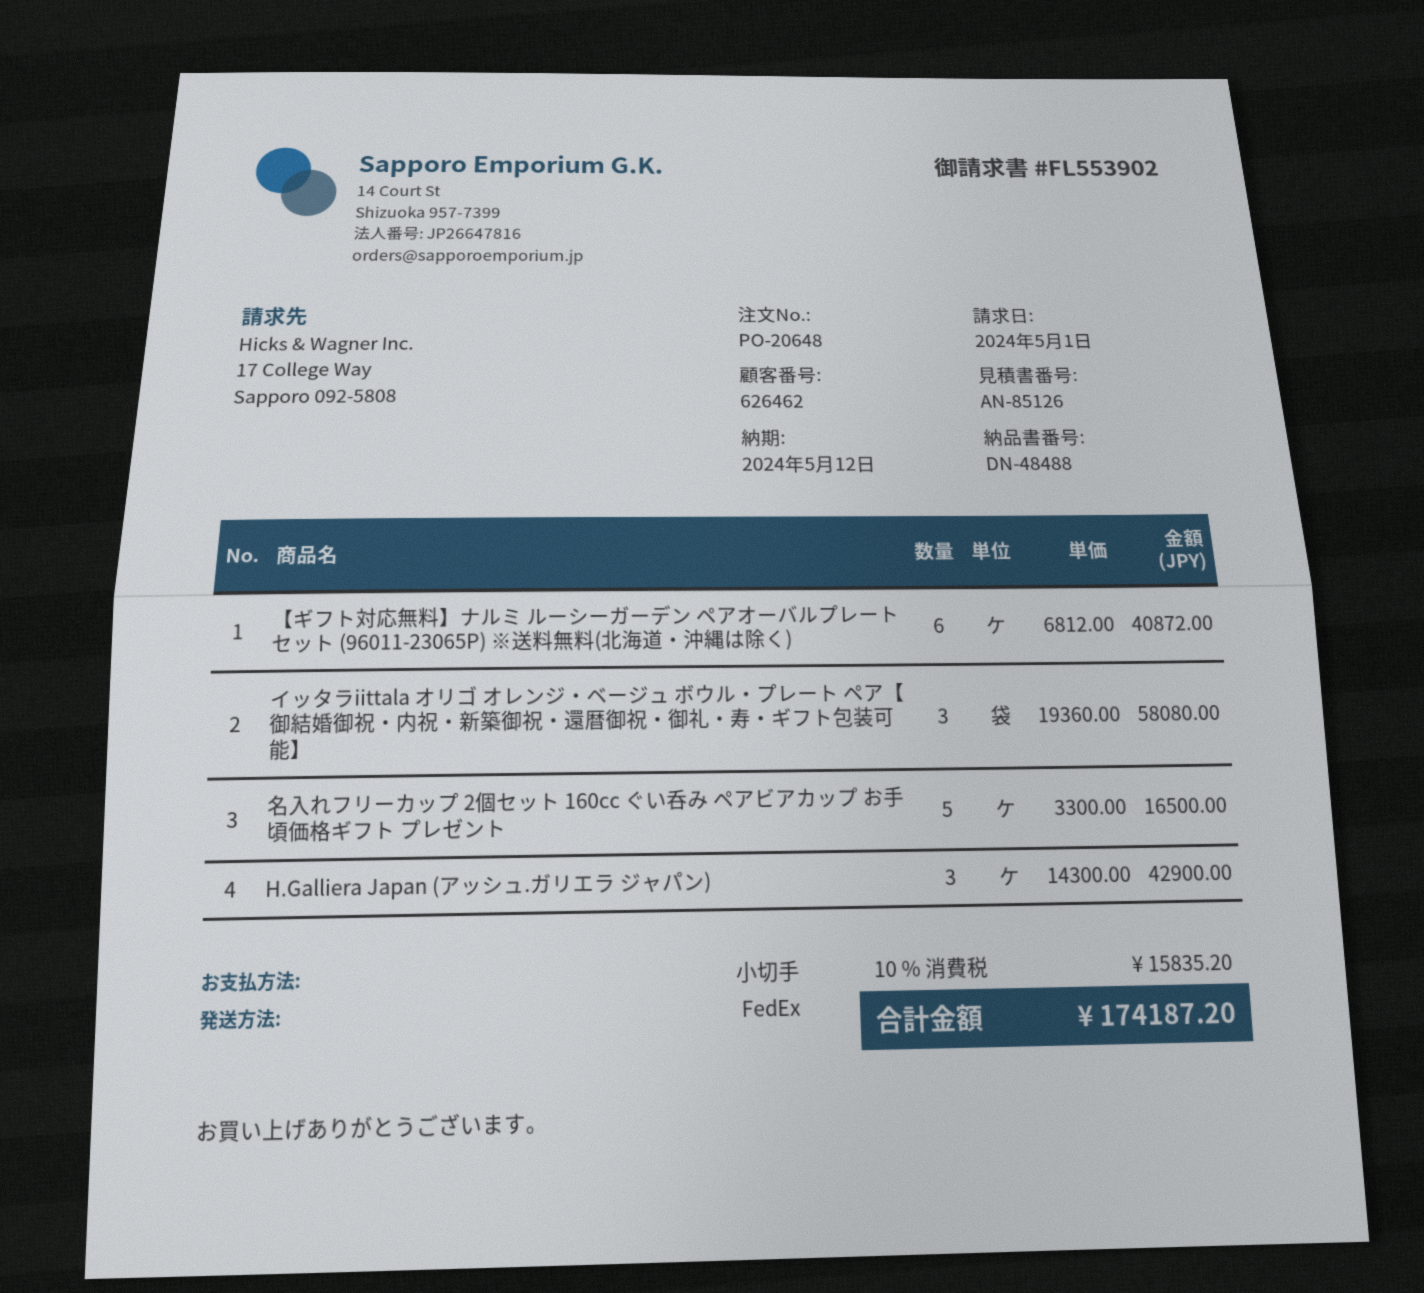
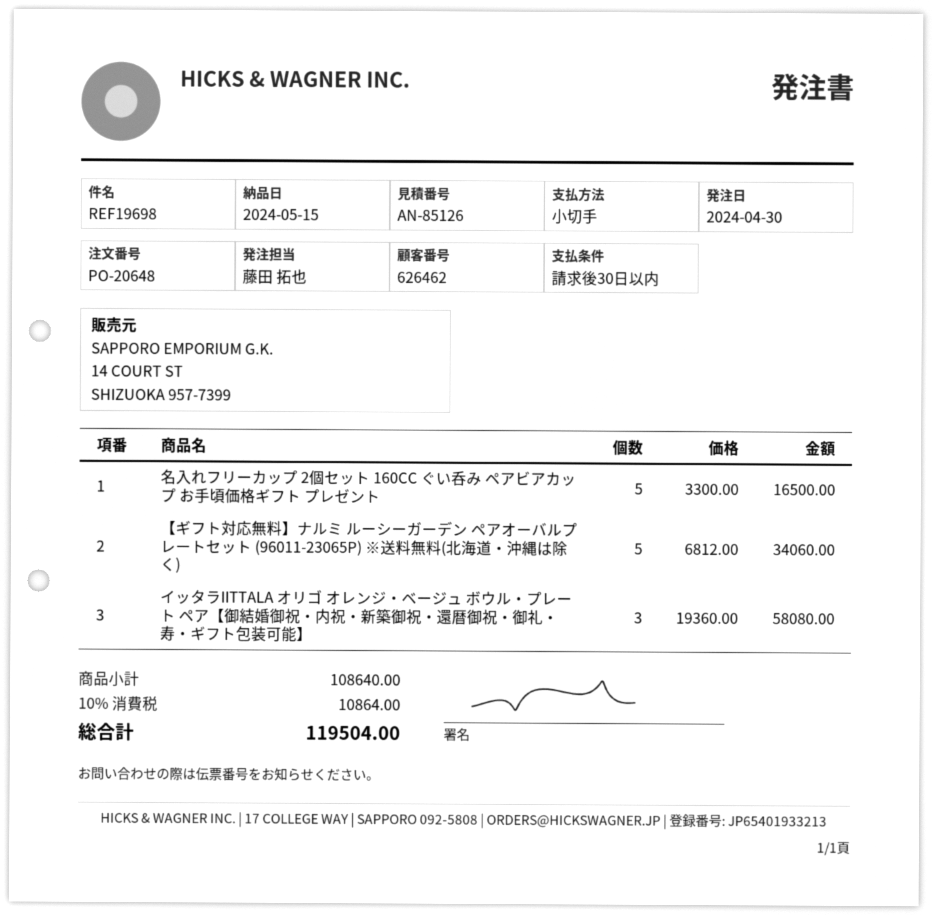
delivery date: 2024-05-12 -> 2024-05-15
【ギフト対応無料】ナルミ ルーシーガーデン ペアオーバルプレートセット (96011-23065P) ※送料無料(北海道・沖縄は除く): 6 x 6812.00 = 40872.00 -> 5 x 6812.00 = 34060.00
H.Galliera Japan (アッシュ.ガリエラ ジャパン): 3 x 14300.00 = 42900.00 -> none
tax: 10% = 15835.20 -> 10% = 10864.00
total: 174187.20 -> 119504.00

